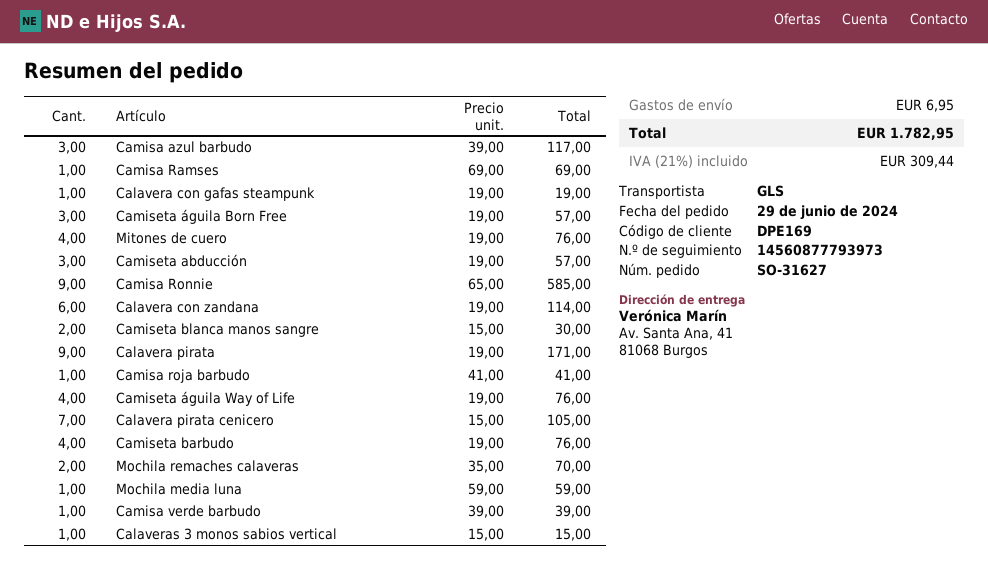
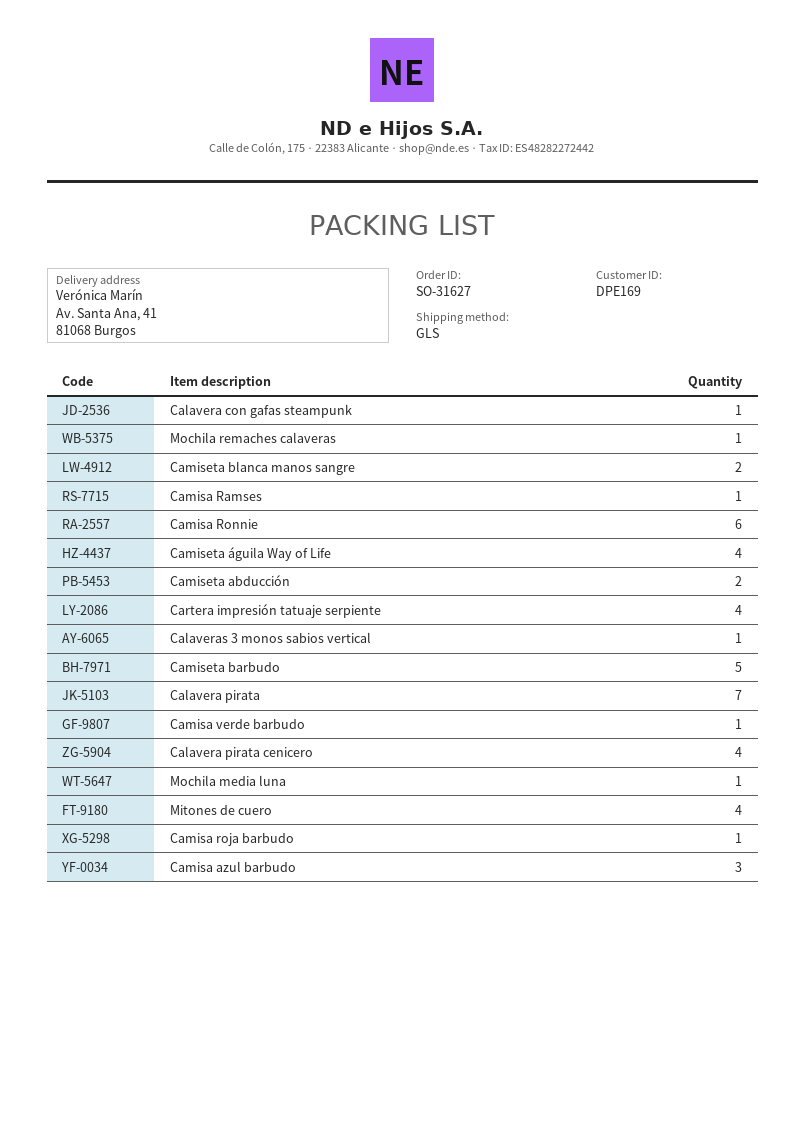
Camiseta águila Born Free: 3 -> none
Camiseta abducción: 3 -> 2
Camisa Ronnie: 9 -> 6
Calavera con zandana: 6 -> none
Calavera pirata: 9 -> 7
Calavera pirata cenicero: 7 -> 4
Camiseta barbudo: 4 -> 5
Mochila remaches calaveras: 2 -> 1
Cartera impresión tatuaje serpiente: none -> 4

